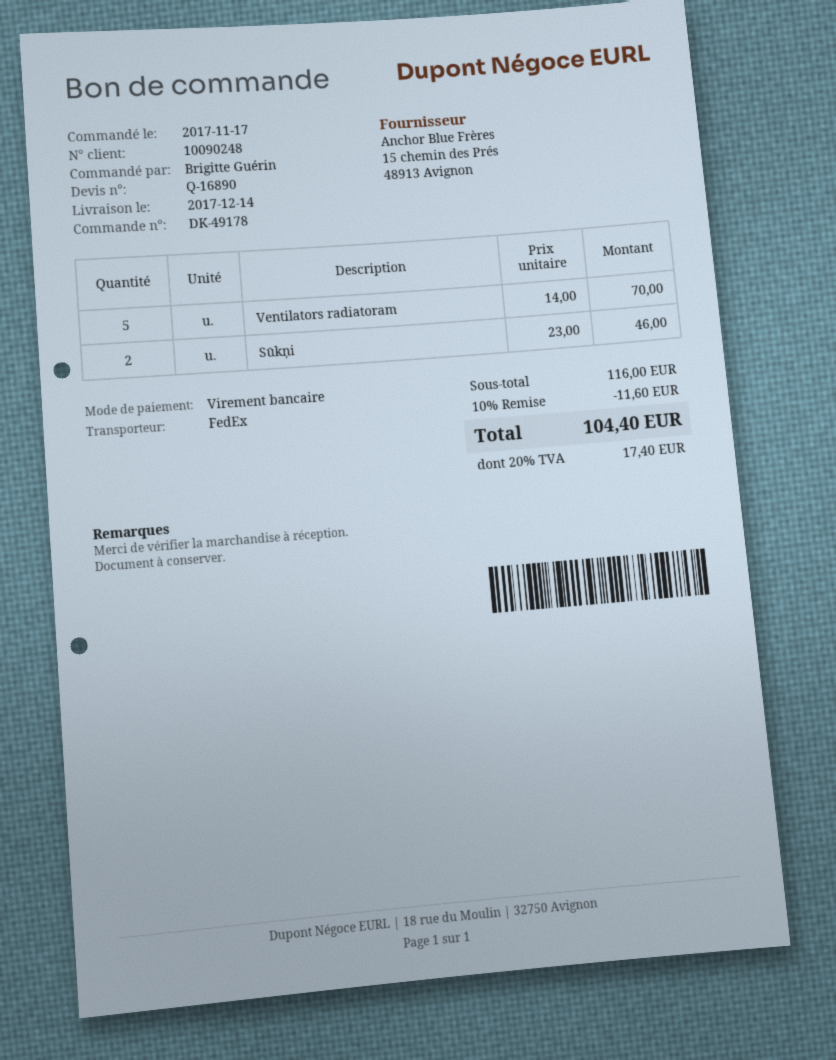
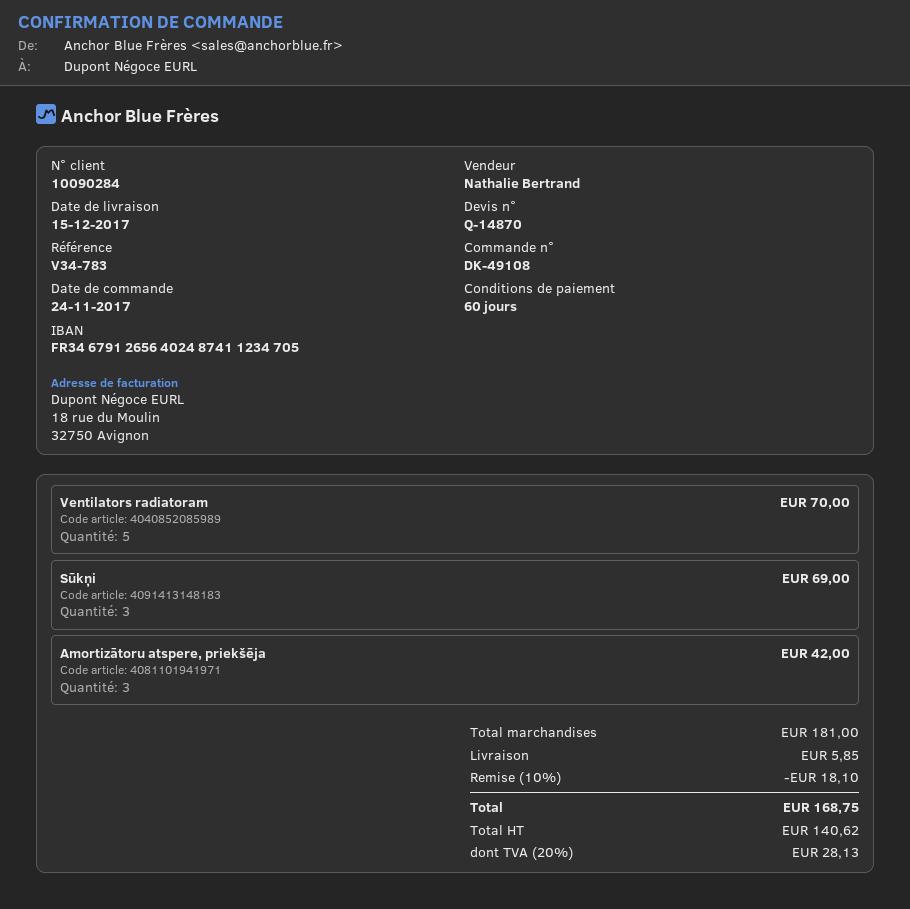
quote number: Q-16890 -> Q-14870
order number: DK-49178 -> DK-49108
order date: 2017-11-17 -> 2017-11-24
delivery date: 2017-12-14 -> 2017-12-15
customer number: 10090248 -> 10090284
Sūkņi: 2 for 46.00 -> 3 for 69.00
Amortizātoru atspere, priekšēja: none -> 3 for 42.00
subtotal: 116.00 -> 181.00
discount: 10% = 11.60 -> 10% = 18.10
shipping: none -> 5.85
tax: 20% = 17.40 -> 20% = 28.13
total: 104.40 -> 168.75

